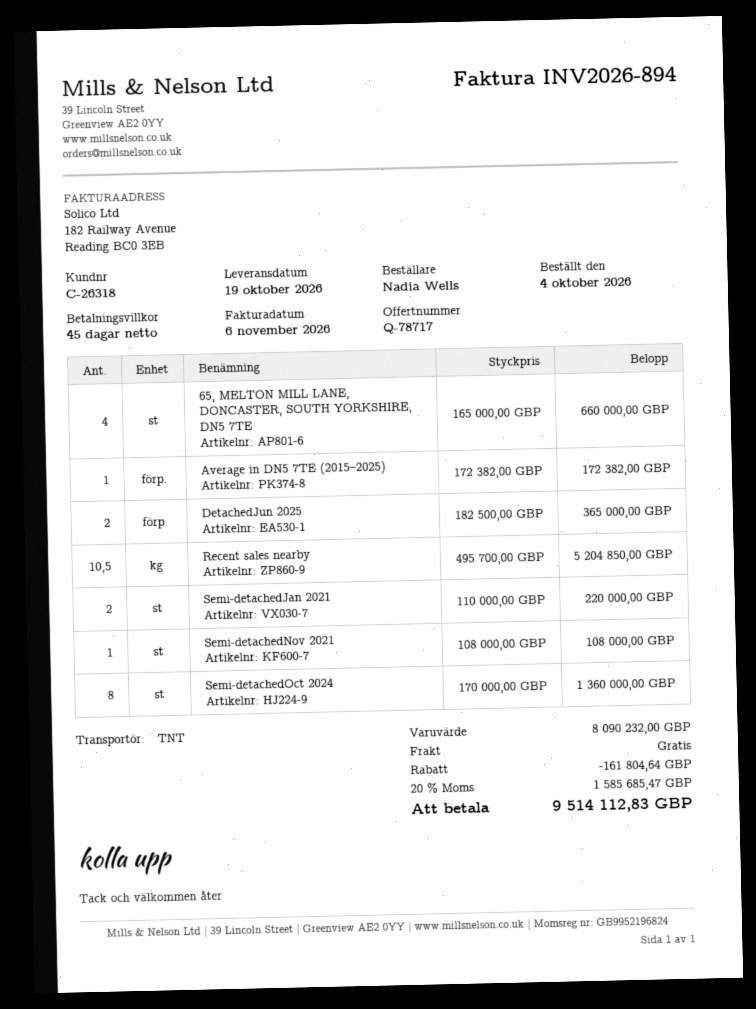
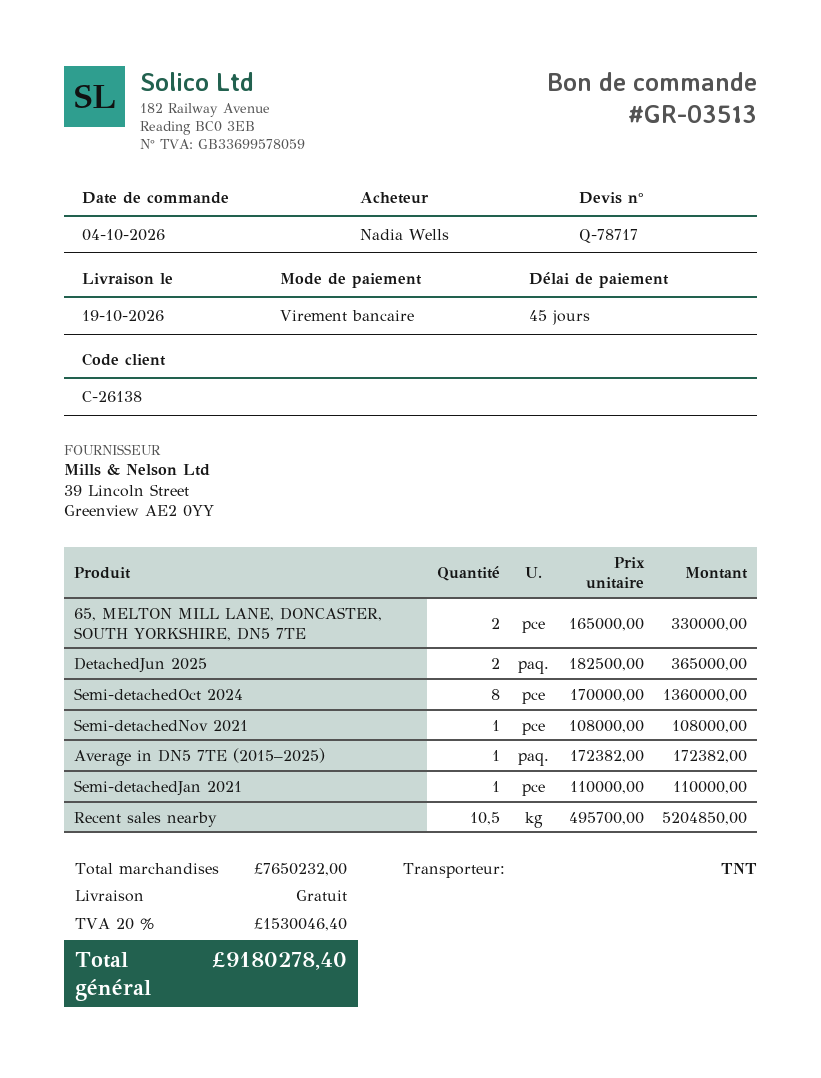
customer number: C-26318 -> C-26138
65, MELTON MILL LANE, DONCASTER, SOUTH YORKSHIRE, DN5 7TE: 4 x 165000.00 = 660000.00 -> 2 x 165000.00 = 330000.00
Semi-detachedJan 2021: 2 x 110000.00 = 220000.00 -> 1 x 110000.00 = 110000.00
subtotal: 8090232.00 -> 7650232.00
discount: 161804.64 -> none
tax: 20% = 1585685.47 -> 20% = 1530046.40
total: 9514112.83 -> 9180278.40

